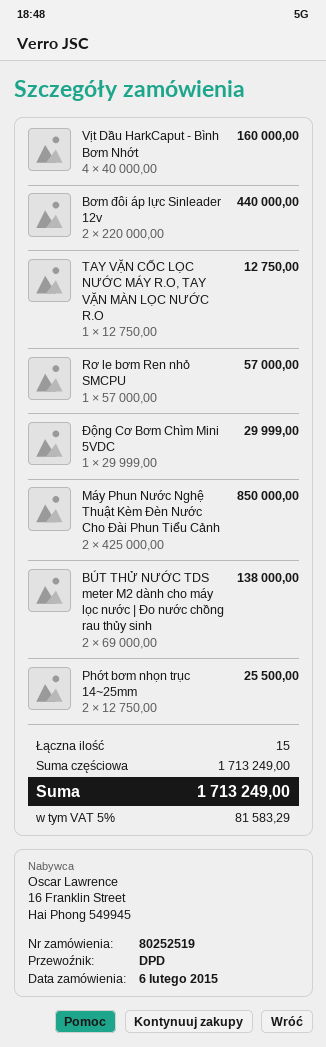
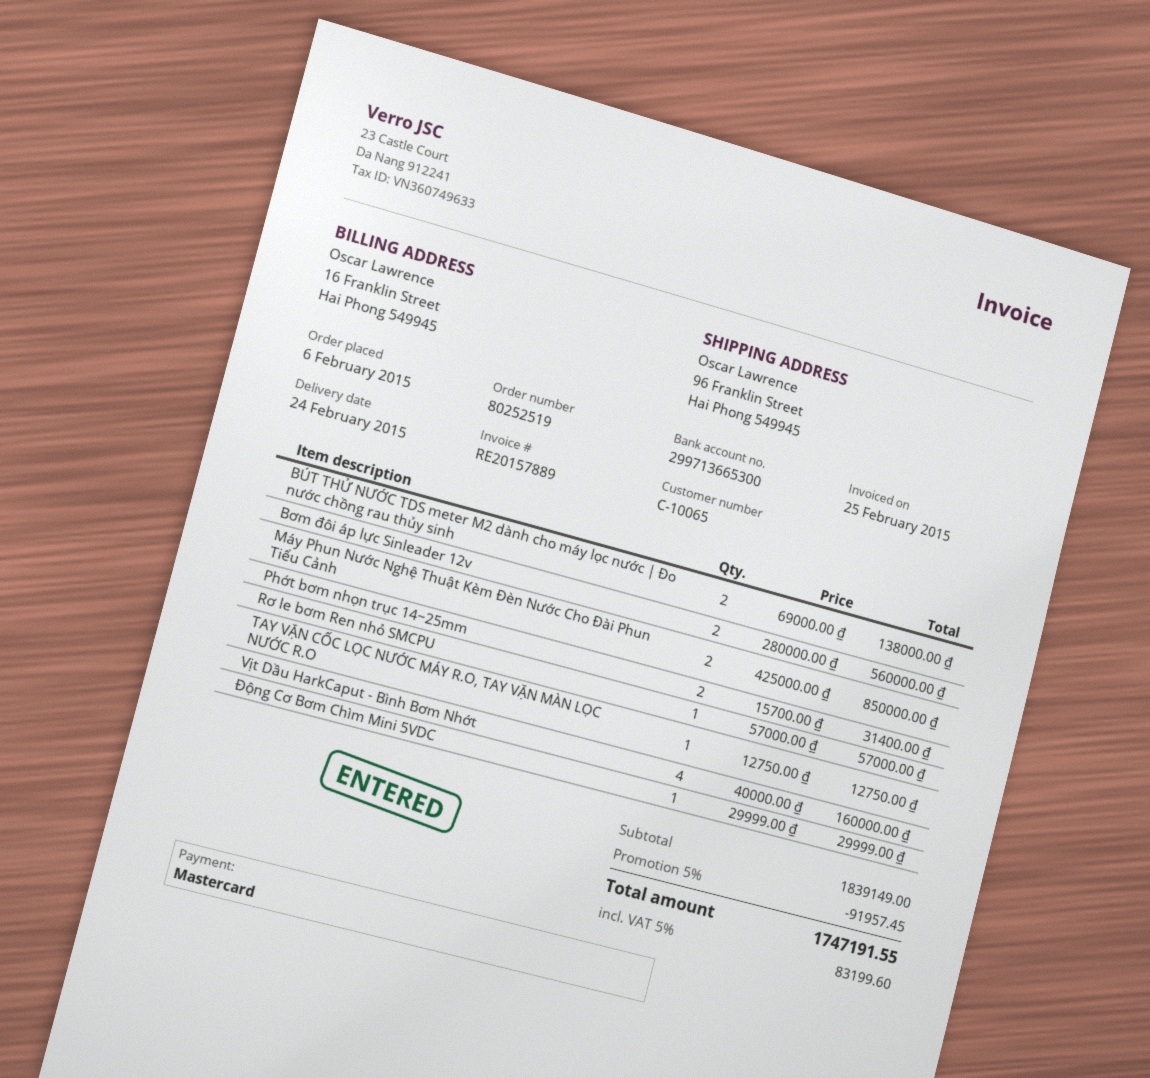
Bơm đôi áp lực Sinleader 12v: 2 x 220000.00 = 440000.00 -> 2 x 280000.00 = 560000.00
Phớt bơm nhọn trục 14~25mm: 2 x 12750.00 = 25500.00 -> 2 x 15700.00 = 31400.00
subtotal: 1713249.00 -> 1839149.00
discount: none -> 5% = 91957.45
tax: 5% = 81583.29 -> 5% = 83199.60
total: 1713249.00 -> 1747191.55

